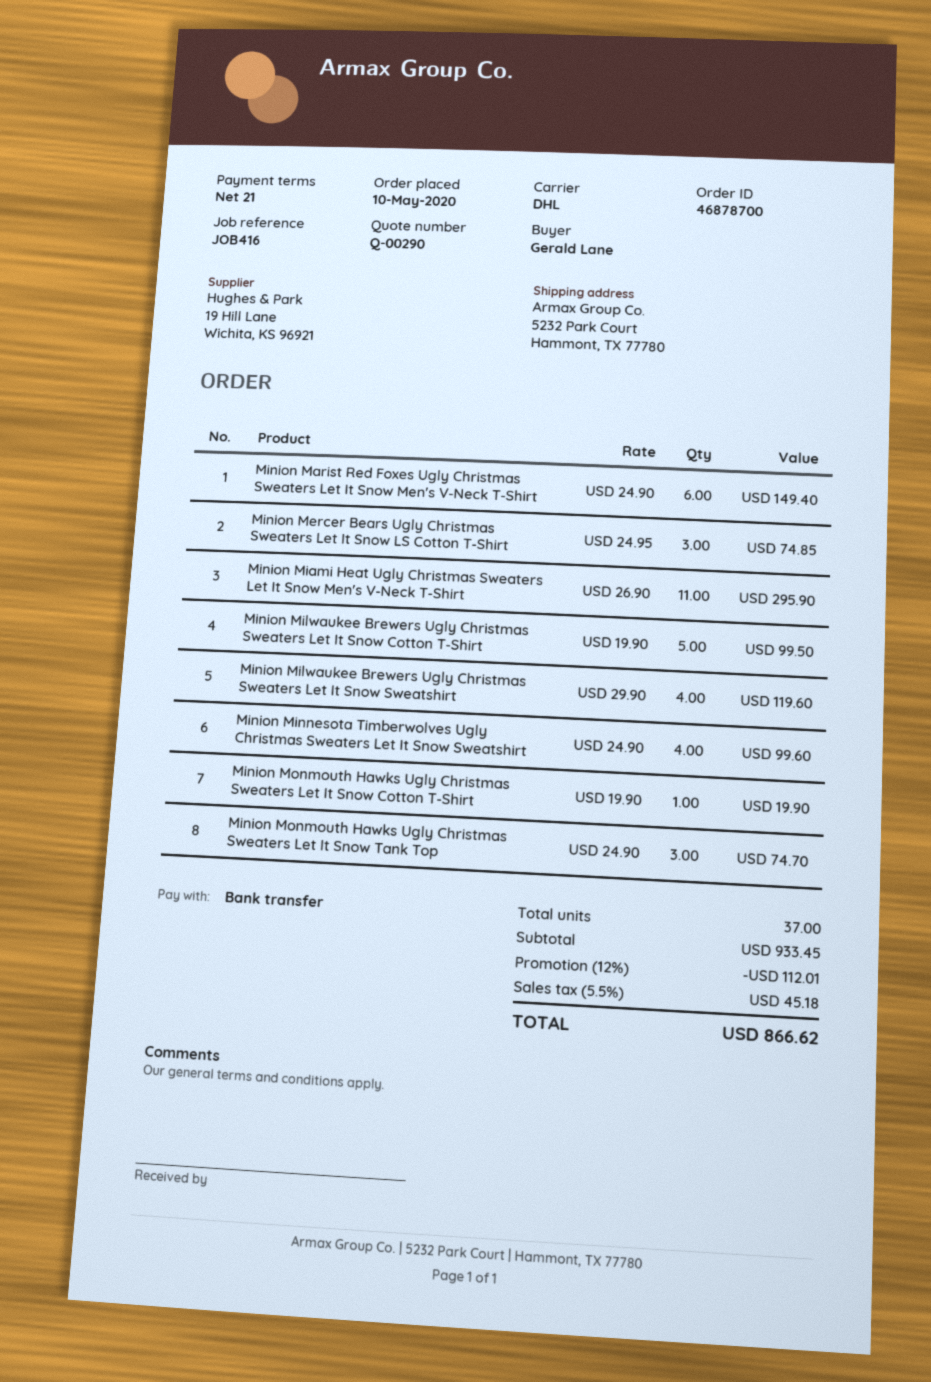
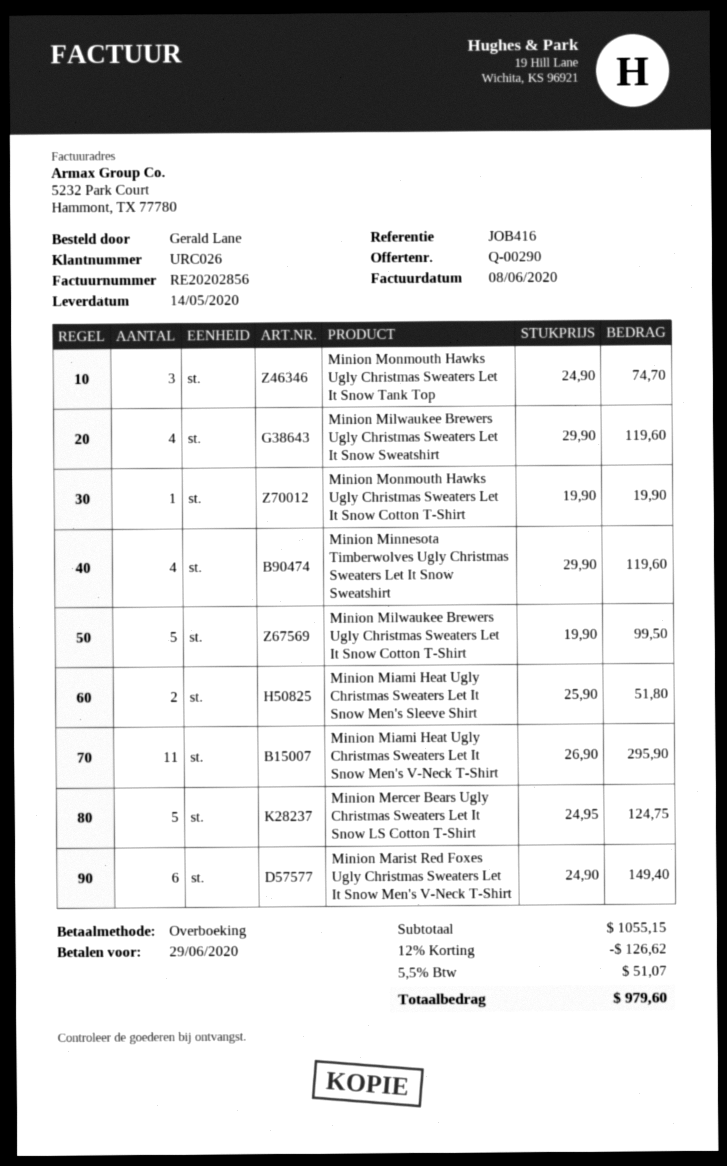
Minion Mercer Bears Ugly Christmas Sweaters Let It Snow LS Cotton T-Shirt: 3 x 24.95 = 74.85 -> 5 x 24.95 = 124.75
Minion Minnesota Timberwolves Ugly Christmas Sweaters Let It Snow Sweatshirt: 4 x 24.90 = 99.60 -> 4 x 29.90 = 119.60
Minion Miami Heat Ugly Christmas Sweaters Let It Snow Men's Sleeve Shirt: none -> 2 x 25.90 = 51.80
subtotal: 933.45 -> 1055.15
discount: 12% = 112.01 -> 12% = 126.62
tax: 5.5% = 45.18 -> 5.5% = 51.07
total: 866.62 -> 979.60

